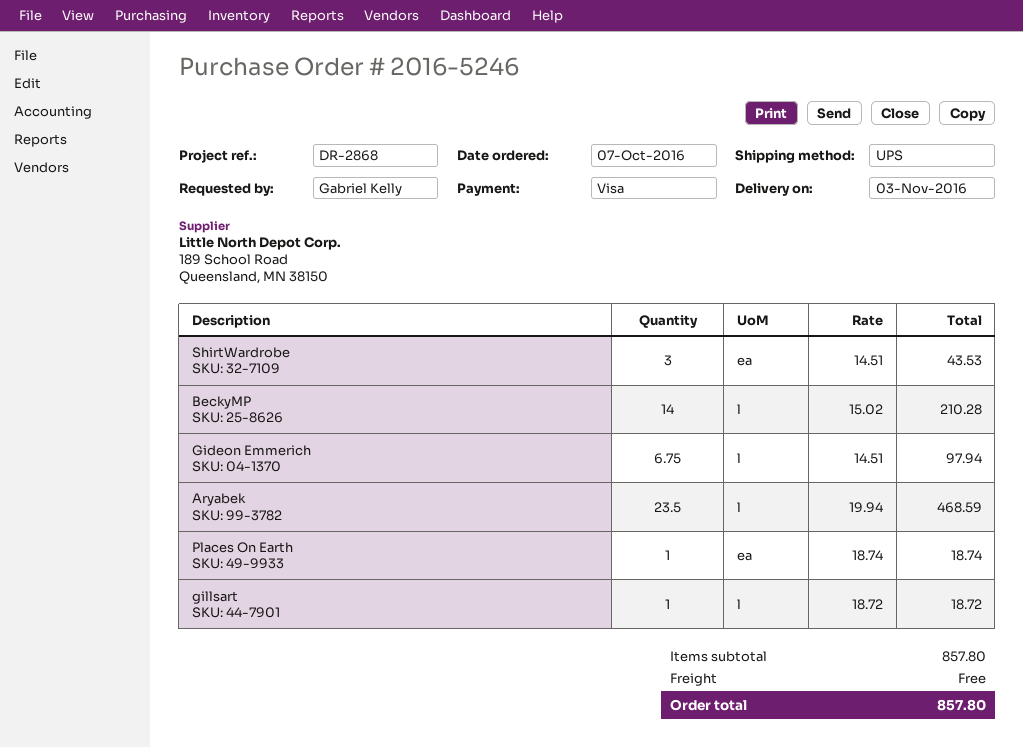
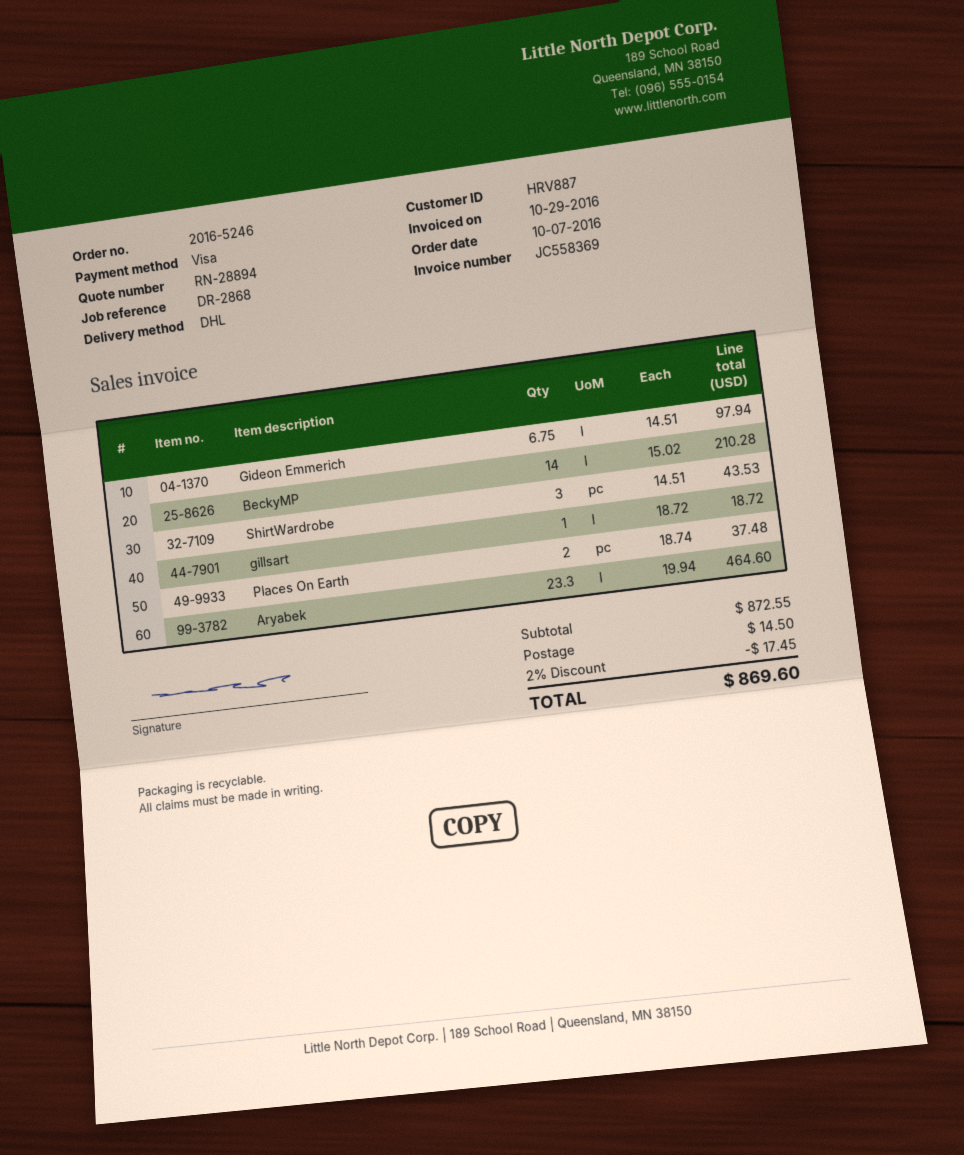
shipping method: UPS -> DHL
Aryabek: 23.5 x 19.94 = 468.59 -> 23.3 x 19.94 = 464.60
Places On Earth: 1 x 18.74 = 18.74 -> 2 x 18.74 = 37.48
subtotal: 857.80 -> 872.55
discount: none -> 2% = 17.45
shipping: 0.00 -> 14.50
total: 857.80 -> 869.60

